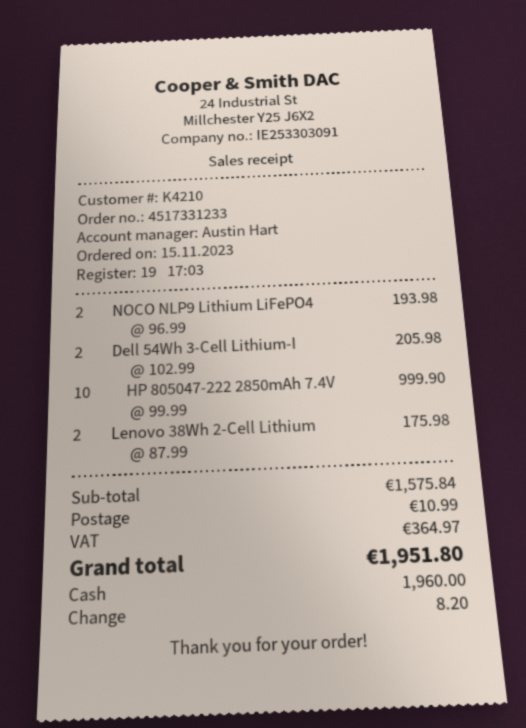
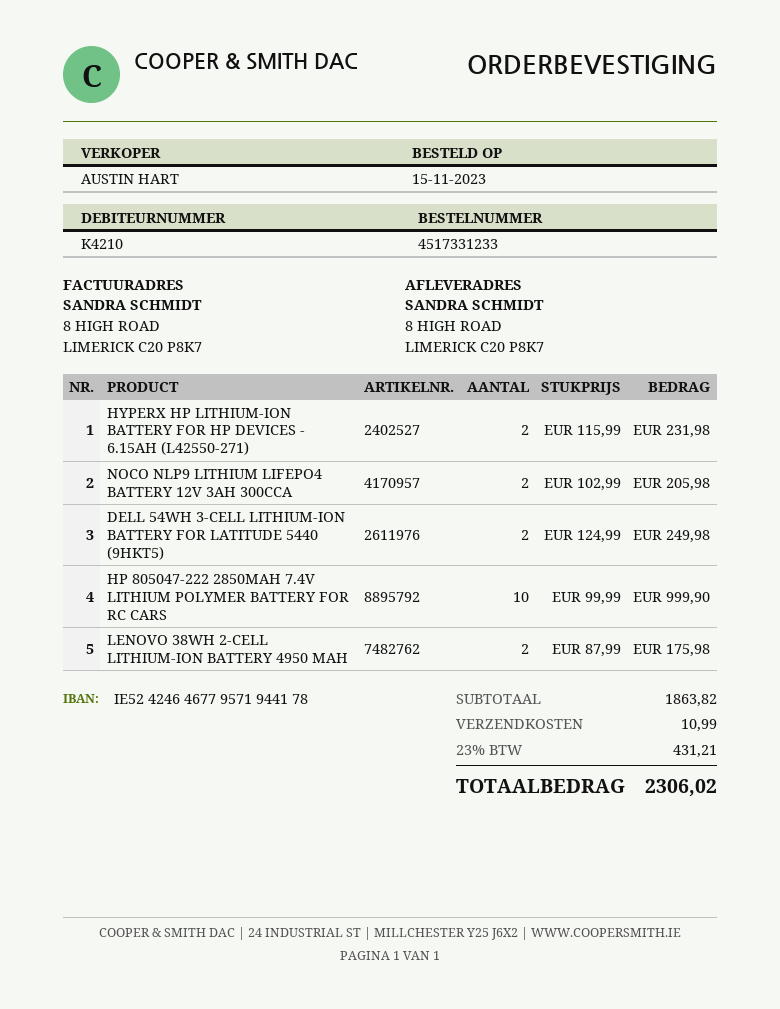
NOCO NLP9 Lithium LiFePO4: 2 x 96.99 = 193.98 -> 2 x 102.99 = 205.98
Dell 54Wh 3-Cell Lithium-I: 2 x 102.99 = 205.98 -> 2 x 124.99 = 249.98
HYPERX HP LITHIUM-ION BATTERY FOR HP DEVICES - 6.15AH (L42550-271): none -> 2 x 115.99 = 231.98
subtotal: 1575.84 -> 1863.82
tax: 364.97 -> 431.21
total: 1951.80 -> 2306.02

